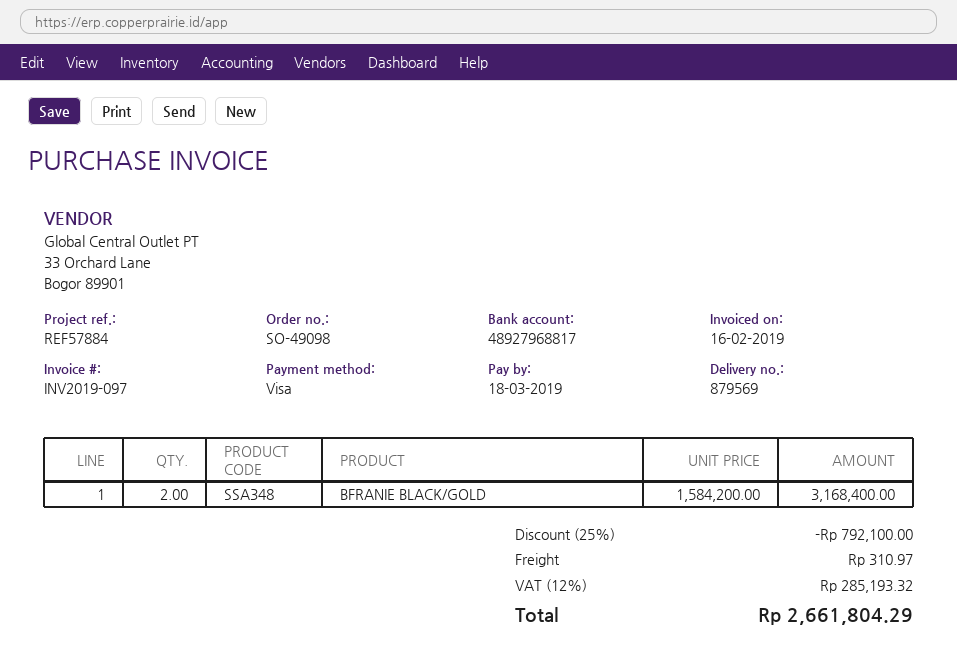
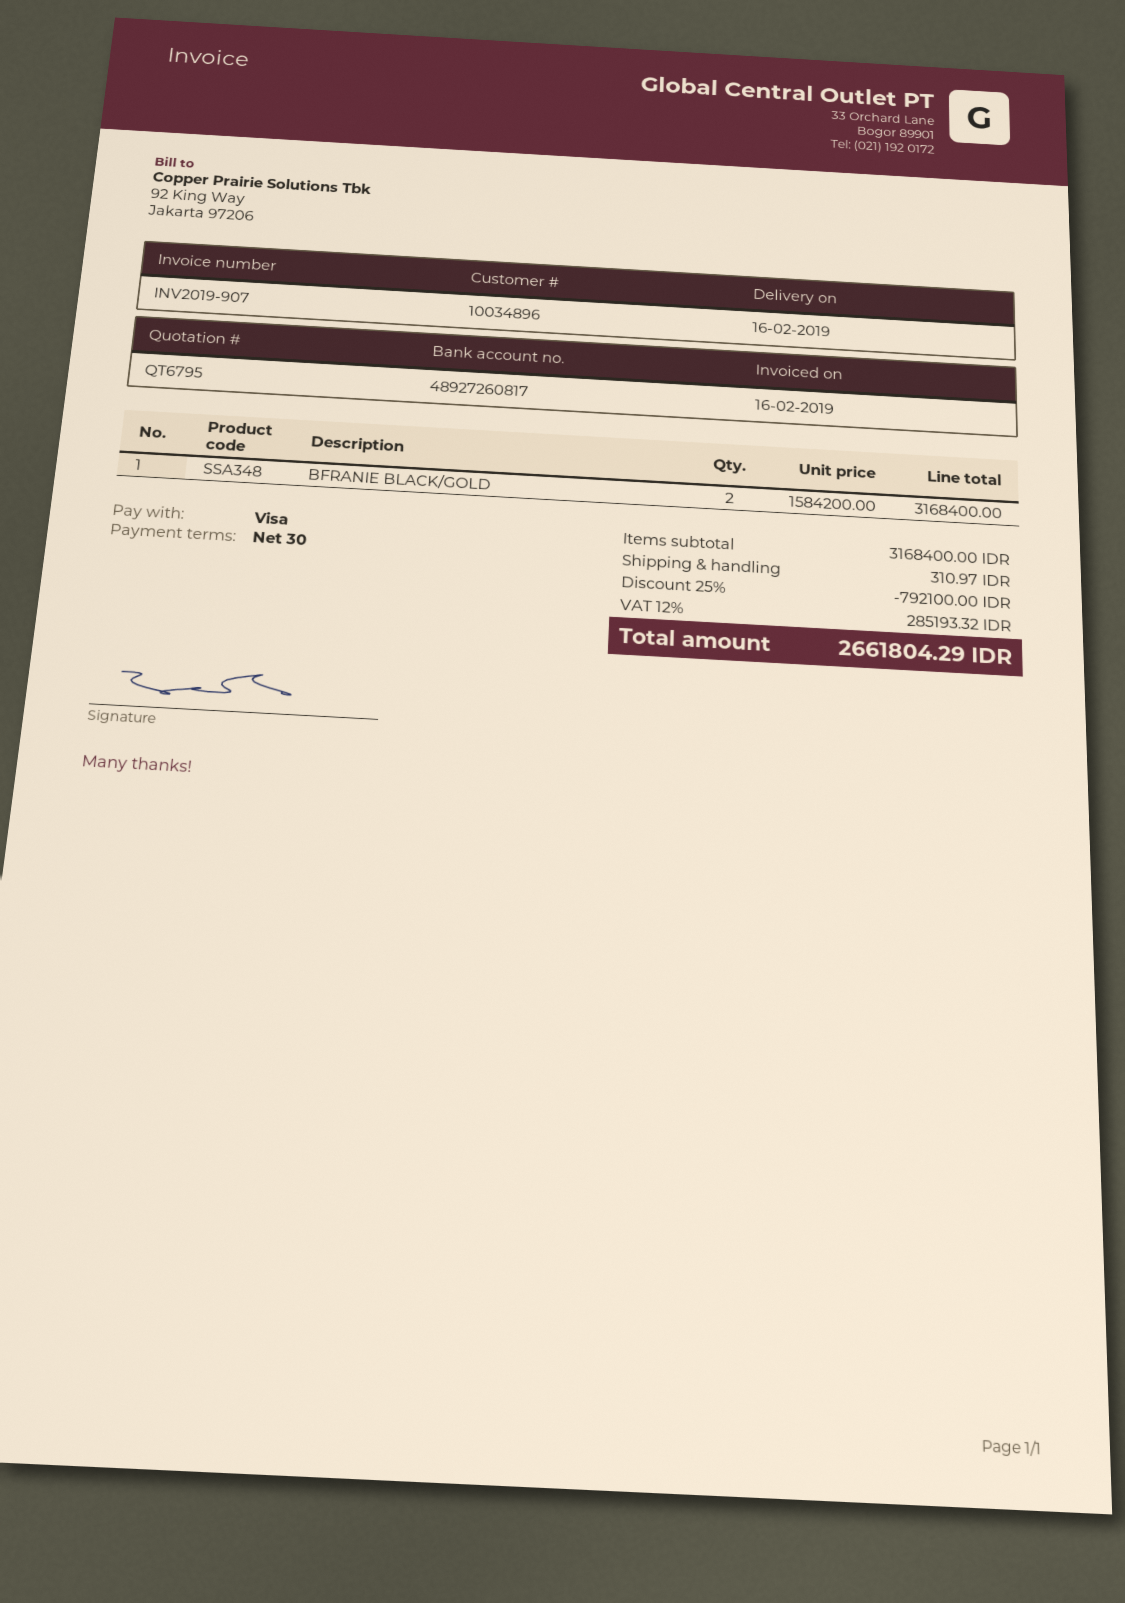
invoice number: INV2019-097 -> INV2019-907
bank account: 48927968817 -> 48927260817

